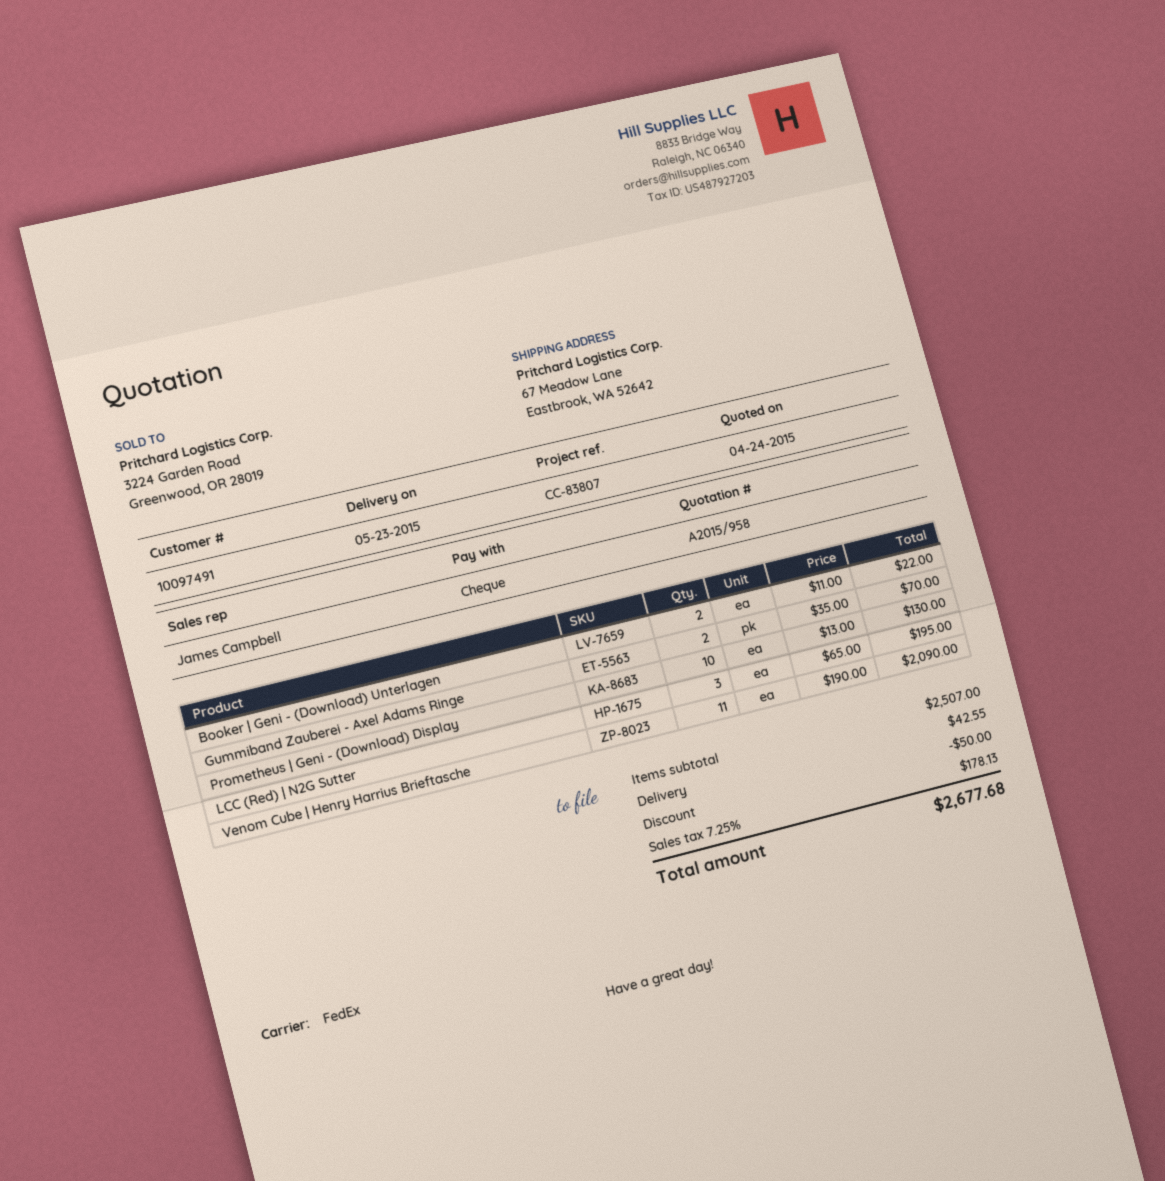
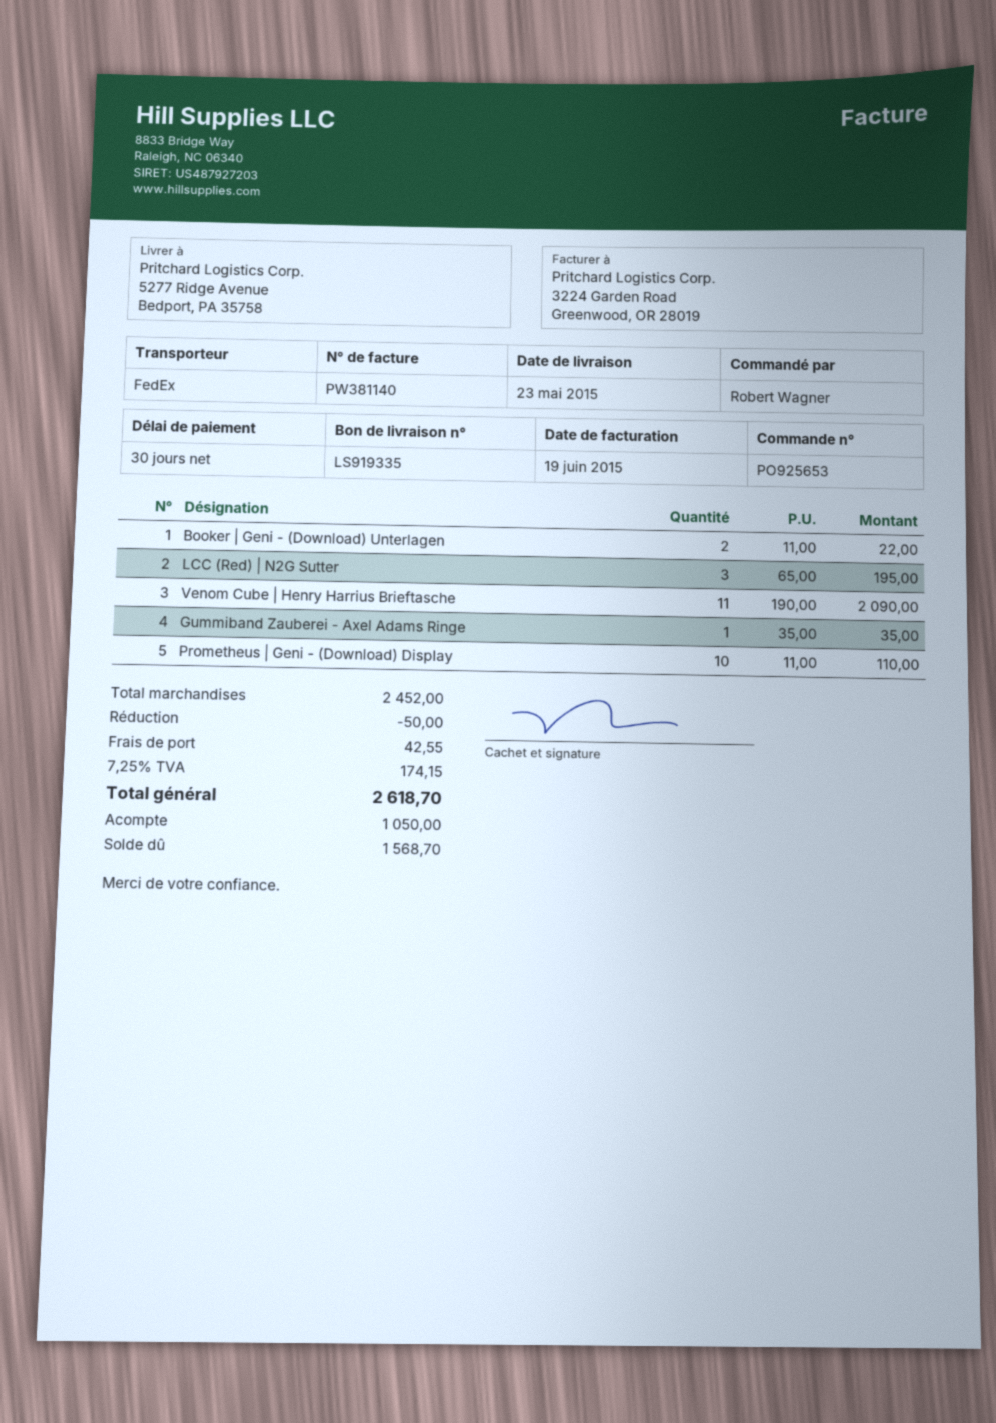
ship to: 67 Meadow Lane, Eastbrook, WA 52642 -> 5277 Ridge Avenue, Bedport, PA 35758
Gummiband Zauberei - Axel Adams Ringe: 2 x 35.00 = 70.00 -> 1 x 35.00 = 35.00
Prometheus | Geni - (Download) Display: 10 x 13.00 = 130.00 -> 10 x 11.00 = 110.00
subtotal: 2507.00 -> 2452.00
tax: 7.25% = 178.13 -> 7.25% = 174.15
total: 2677.68 -> 2618.70

